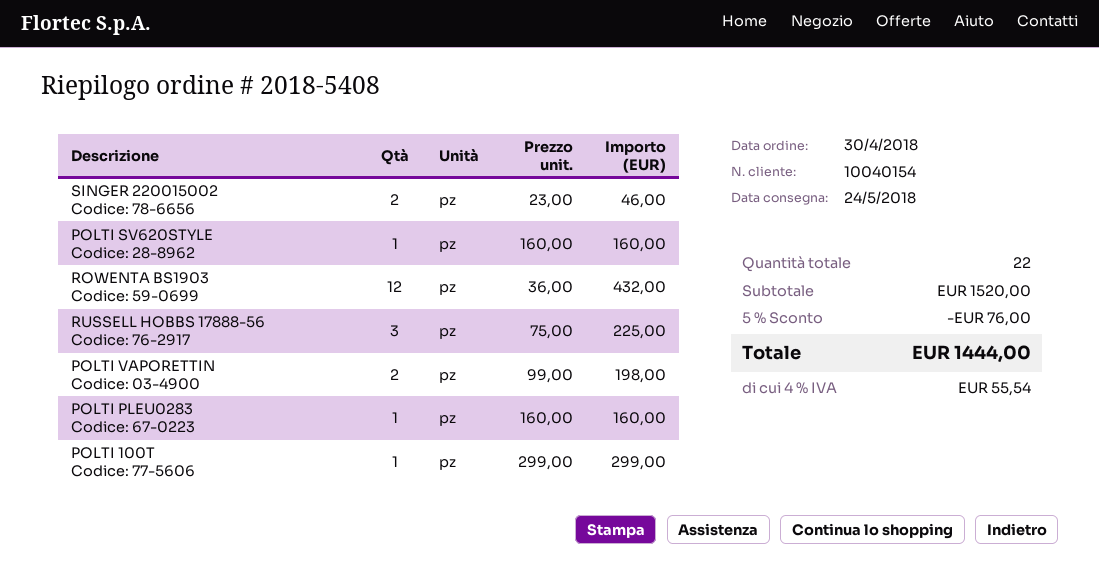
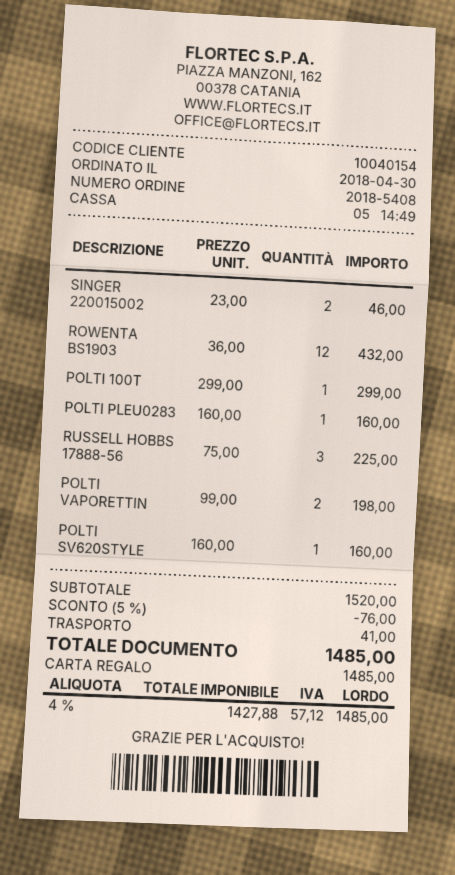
shipping: none -> 41.00
tax: 4% = 55.54 -> 4% = 57.12
total: 1444.00 -> 1485.00

